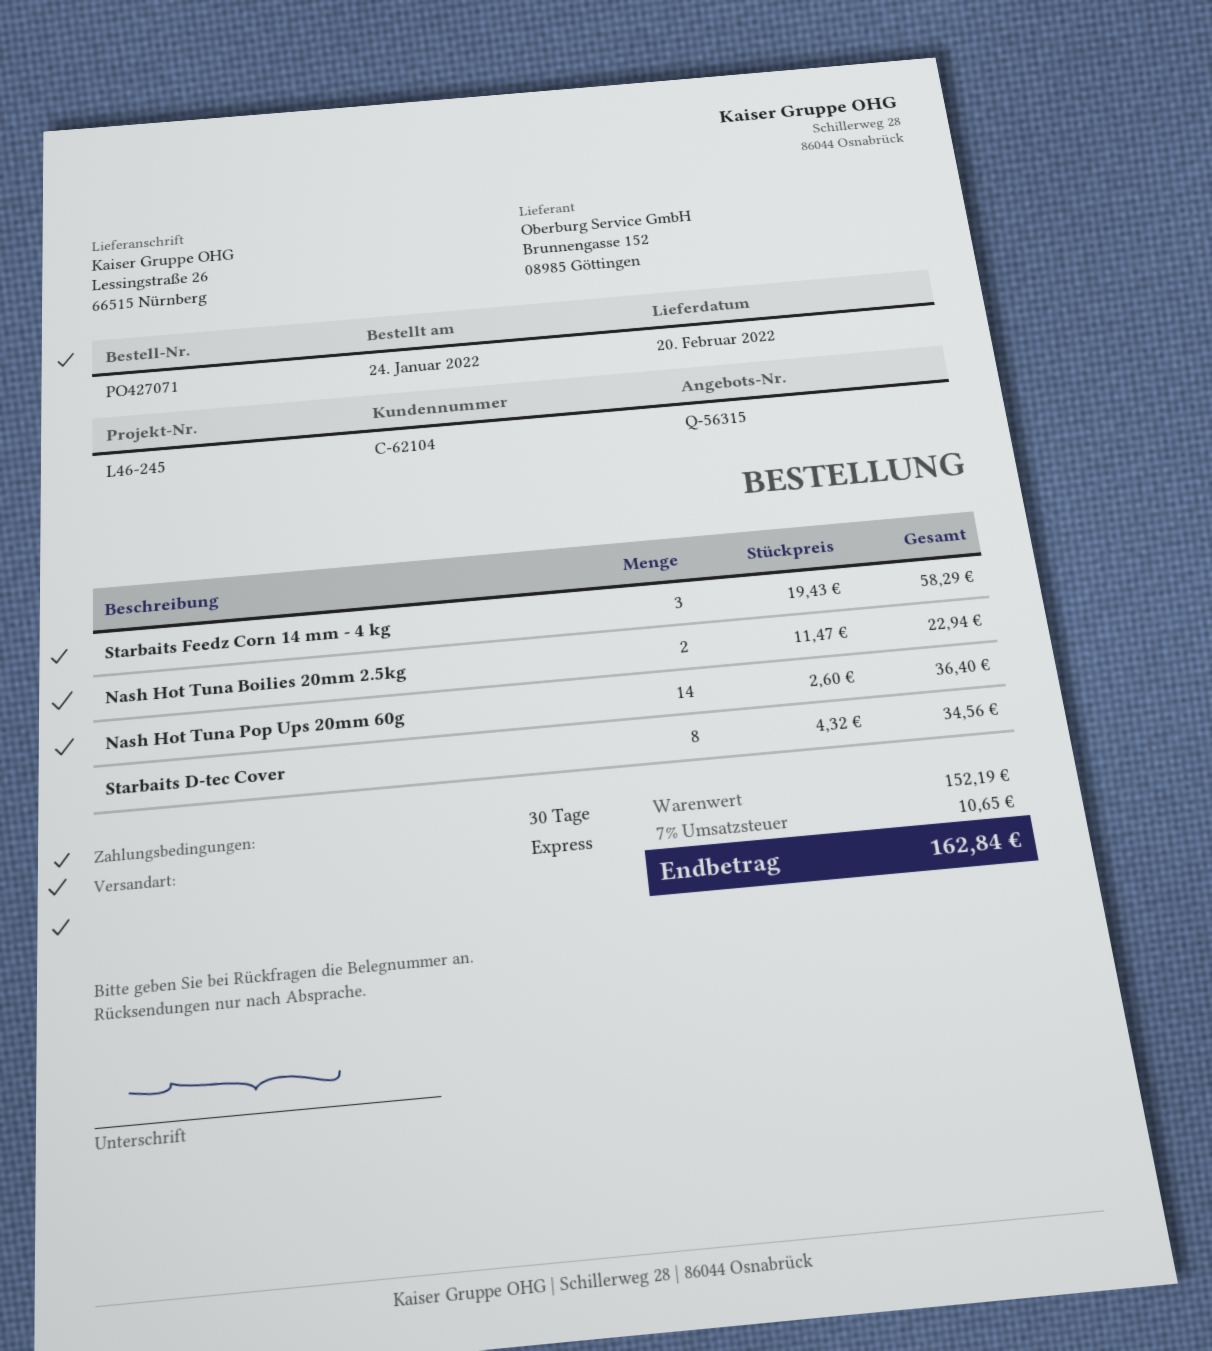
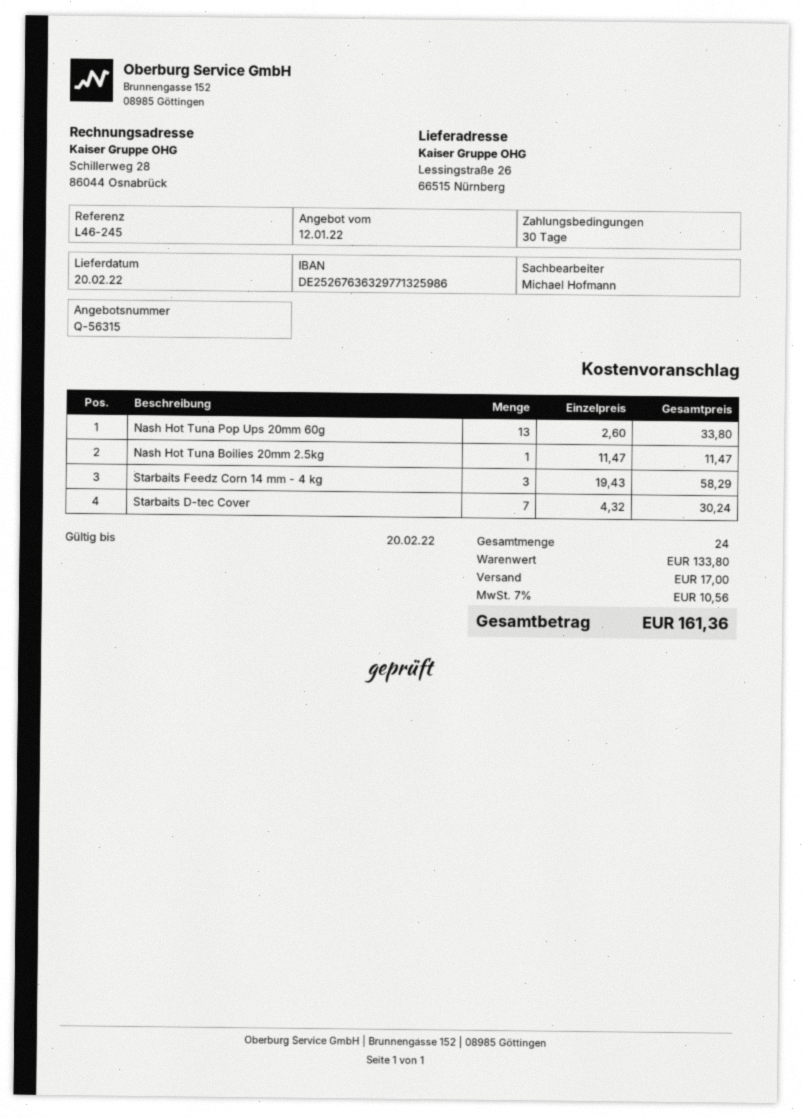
Nash Hot Tuna Boilies 20mm 2.5kg: 2 x 11.47 = 22.94 -> 1 x 11.47 = 11.47
Nash Hot Tuna Pop Ups 20mm 60g: 14 x 2.60 = 36.40 -> 13 x 2.60 = 33.80
Starbaits D-tec Cover: 8 x 4.32 = 34.56 -> 7 x 4.32 = 30.24
subtotal: 152.19 -> 133.80
shipping: none -> 17.00
tax: 7% = 10.65 -> 7% = 10.56
total: 162.84 -> 161.36

